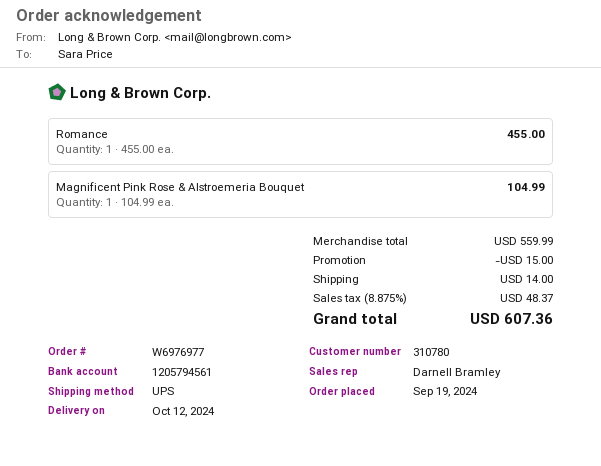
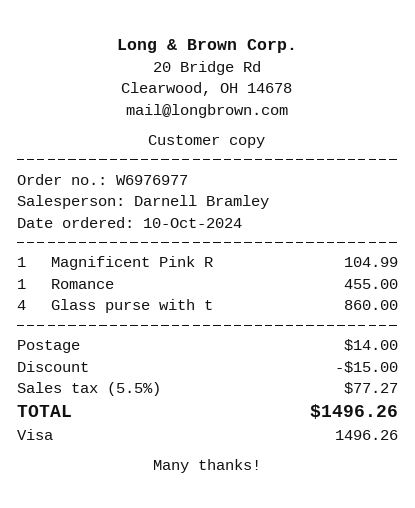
order date: 2024-09-19 -> 2024-10-10
Glass purse with t: none -> 4 for 860.00
tax: 8.875% = 48.37 -> 5.5% = 77.27
total: 607.36 -> 1496.26

